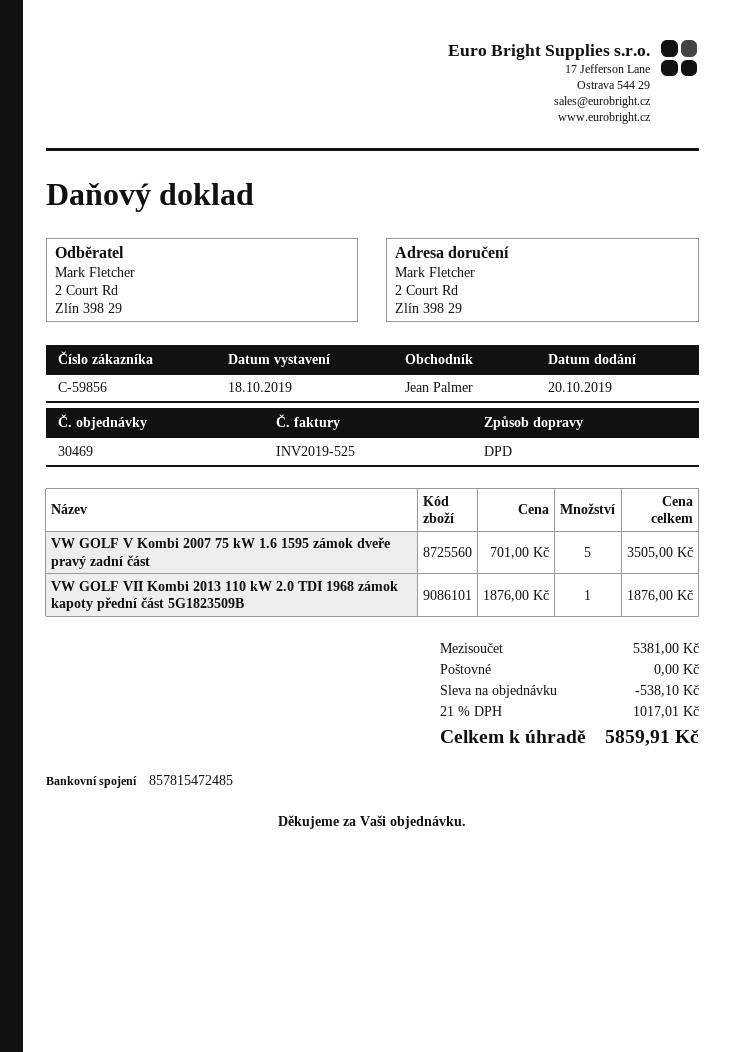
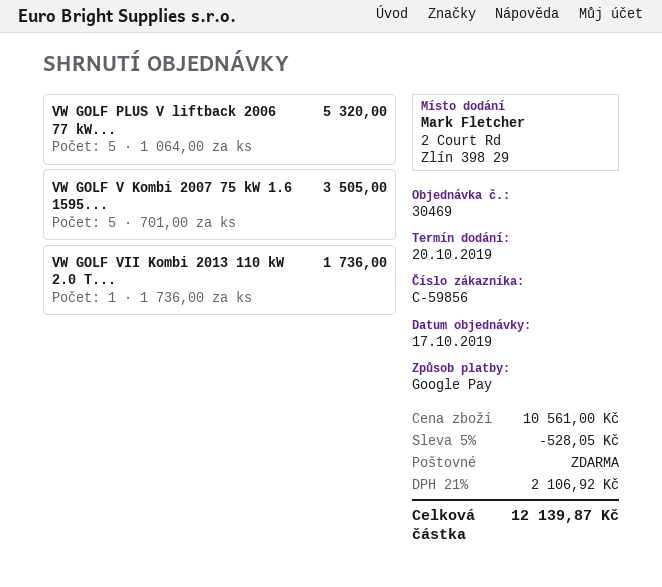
VW GOLF VII Kombi 2013 110 kW 2.0 TDI 1968 zámok kapoty přední část 5G1823509B: 1 x 1876.00 = 1876.00 -> 1 x 1736.00 = 1736.00
VW GOLF PLUS V liftback 2006 77 kW...: none -> 5 x 1064.00 = 5320.00
subtotal: 5381.00 -> 10561.00
discount: 538.10 -> 528.05
tax: 21% = 1017.01 -> 21% = 2106.92
total: 5859.91 -> 12139.87

